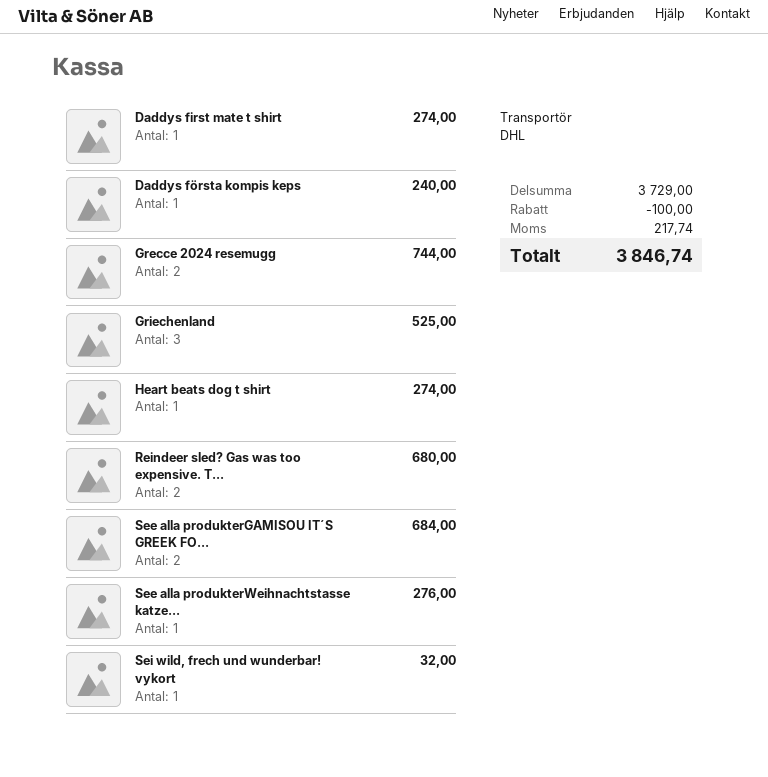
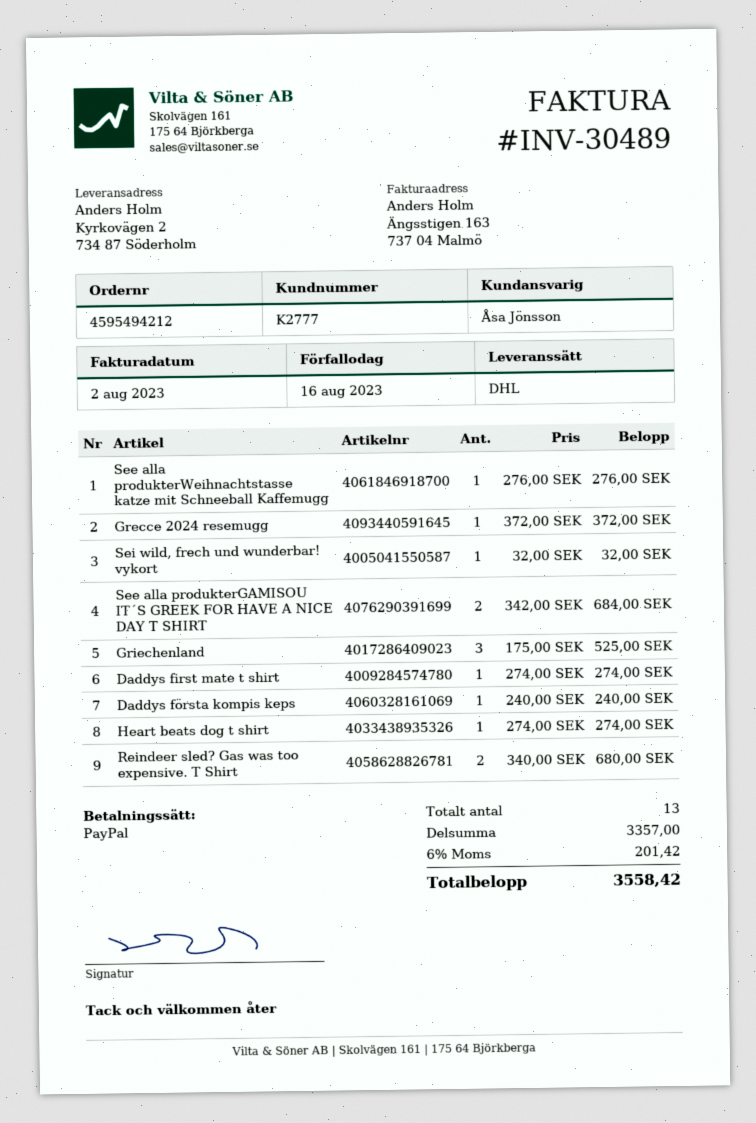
Grecce 2024 resemugg: 2 for 744.00 -> 1 for 372.00
subtotal: 3729.00 -> 3357.00
discount: 100.00 -> none
tax: 217.74 -> 201.42
total: 3846.74 -> 3558.42

